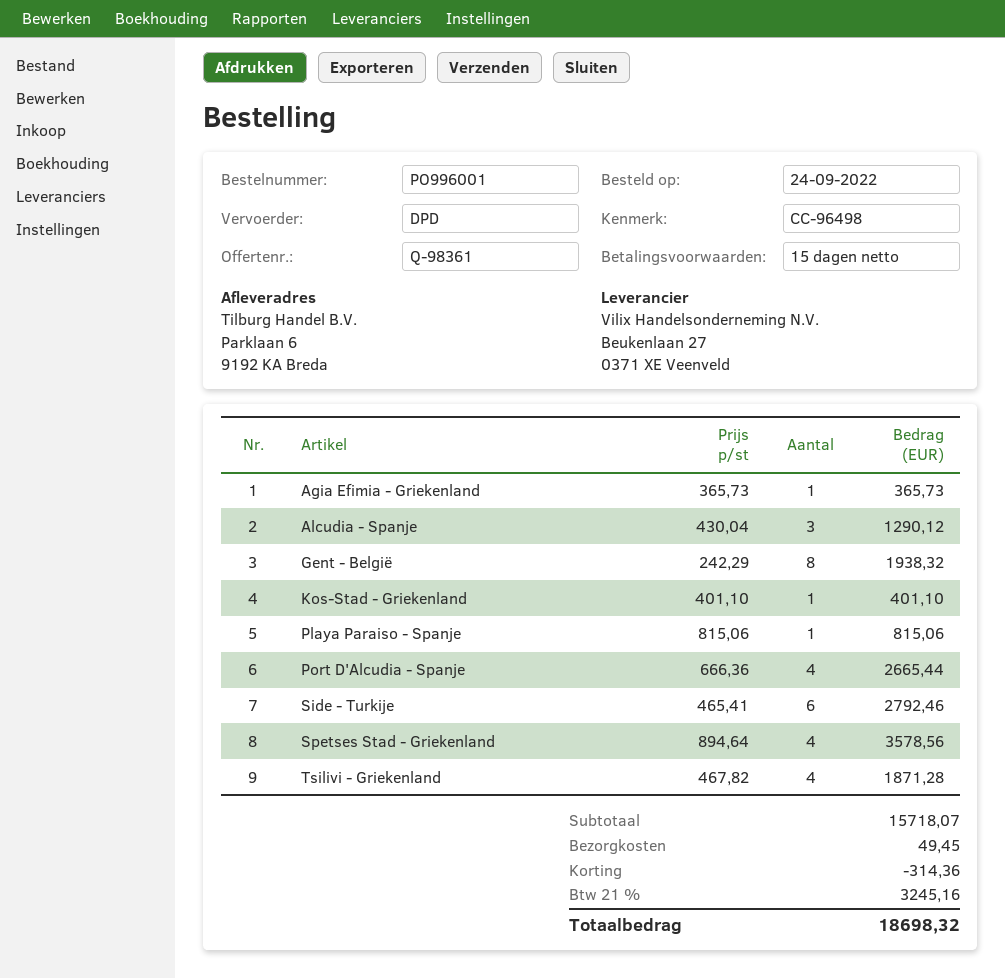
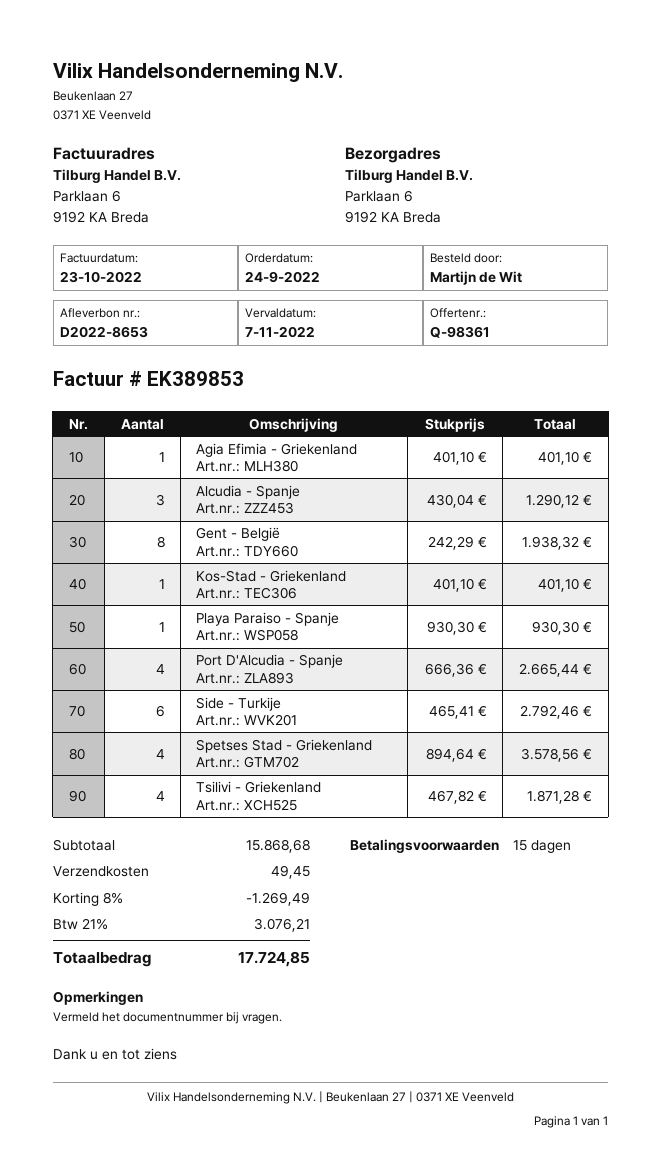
Agia Efimia - Griekenland: 1 x 365.73 = 365.73 -> 1 x 401.10 = 401.10
Playa Paraiso - Spanje: 1 x 815.06 = 815.06 -> 1 x 930.30 = 930.30
subtotal: 15718.07 -> 15868.68
discount: 314.36 -> 1269.49
tax: 21% = 3245.16 -> 21% = 3076.21
total: 18698.32 -> 17724.85

